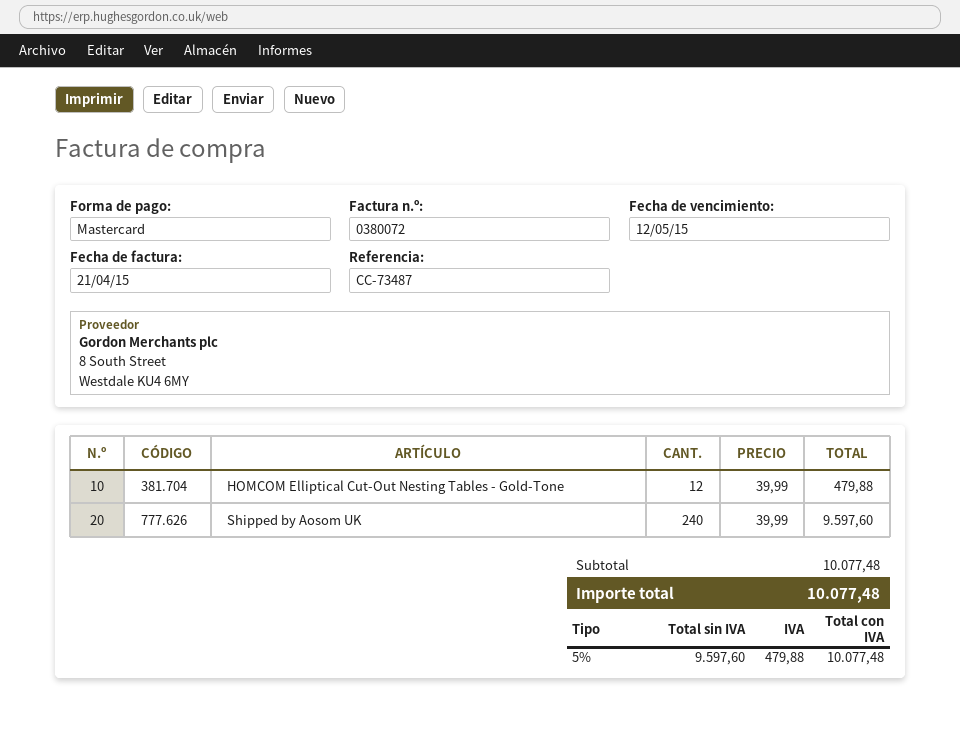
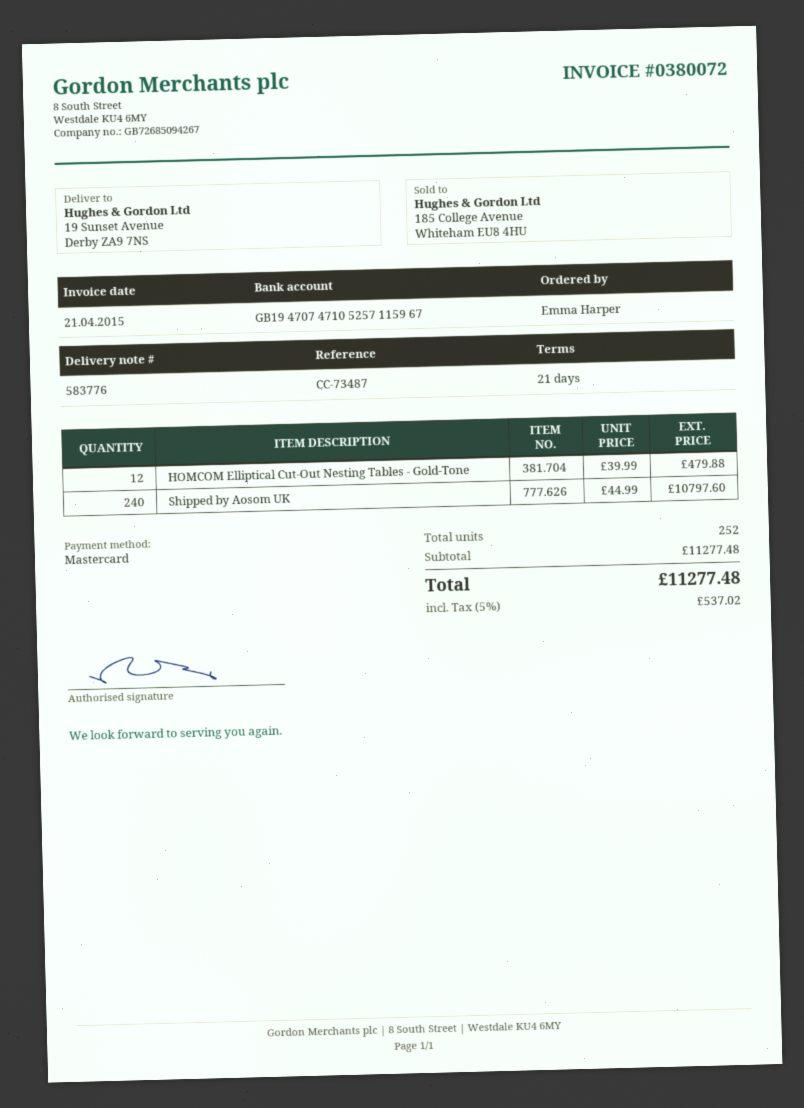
Shipped by Aosom UK: 240 x 39.99 = 9597.60 -> 240 x 44.99 = 10797.60
subtotal: 10077.48 -> 11277.48
tax: 5% = 479.88 -> 5% = 537.02
total: 10077.48 -> 11277.48

